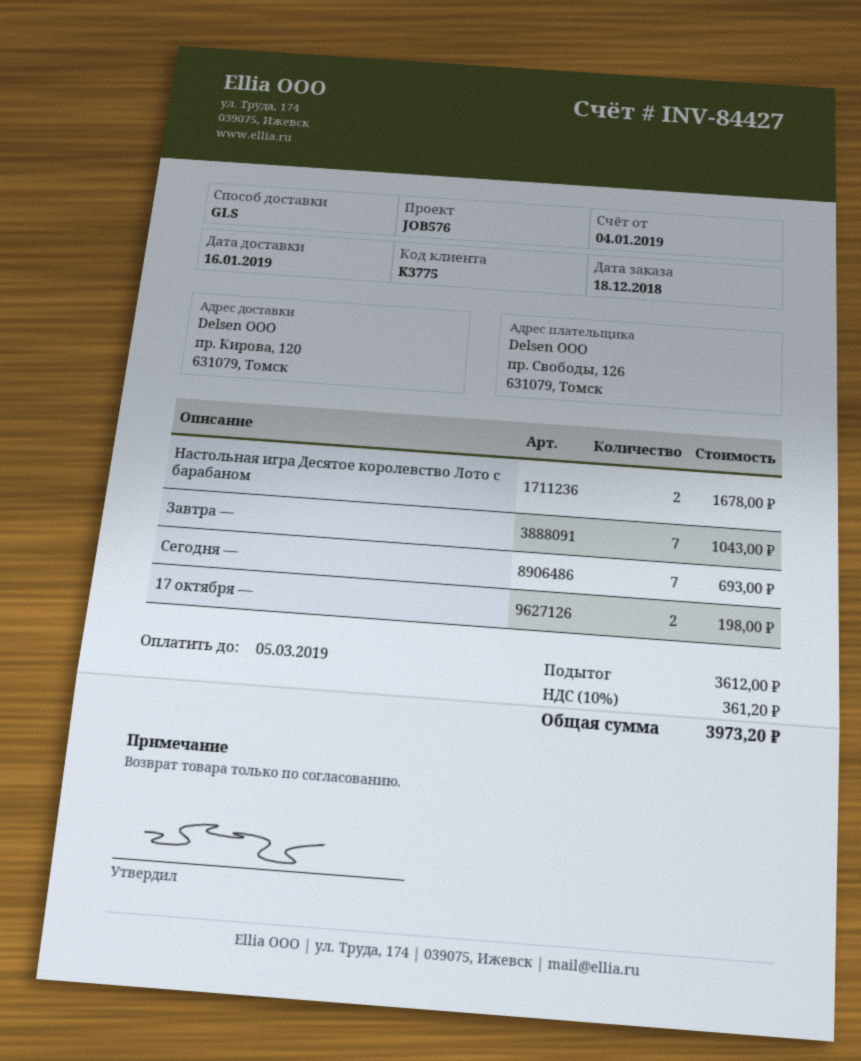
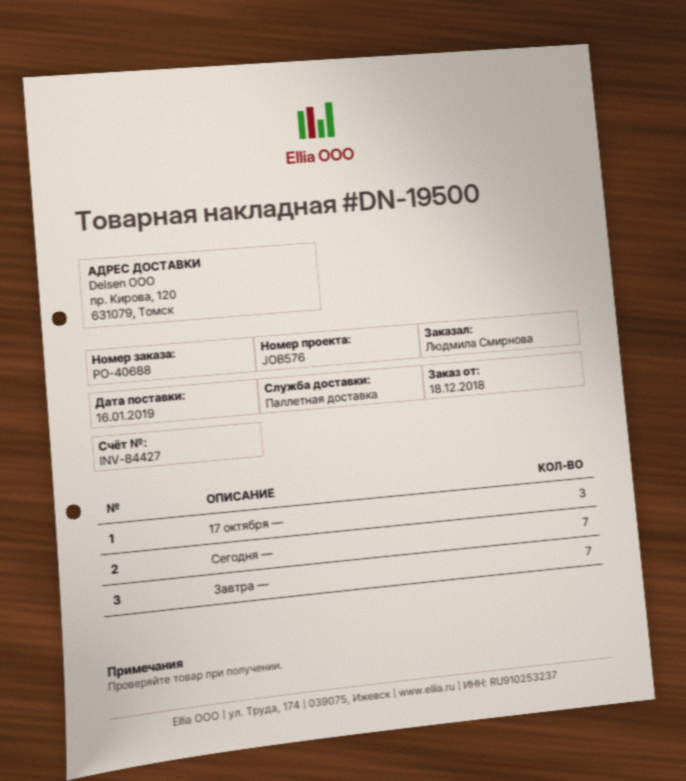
shipping method: GLS -> pallet freight
Настольная игра Десятое королевство Лото с барабаном: 2 -> none
17 октября —: 2 -> 3

